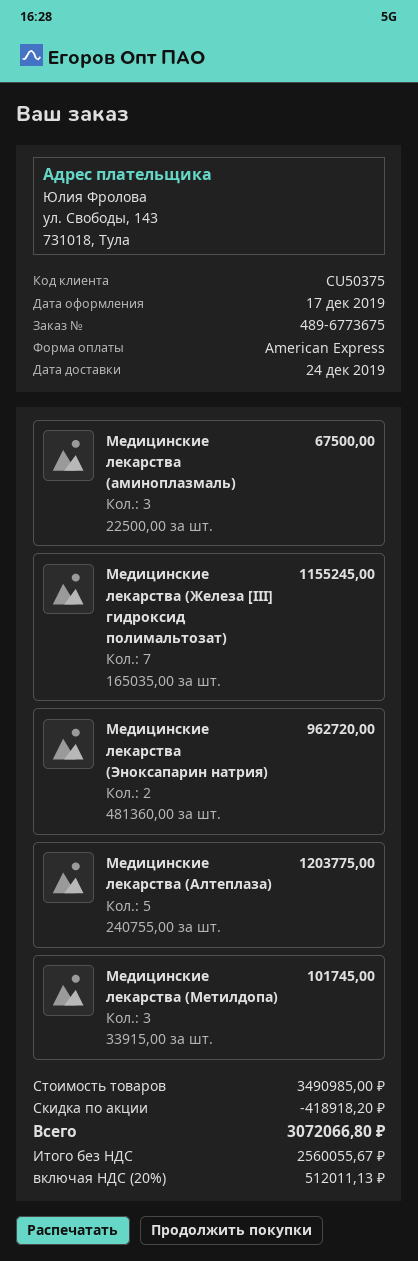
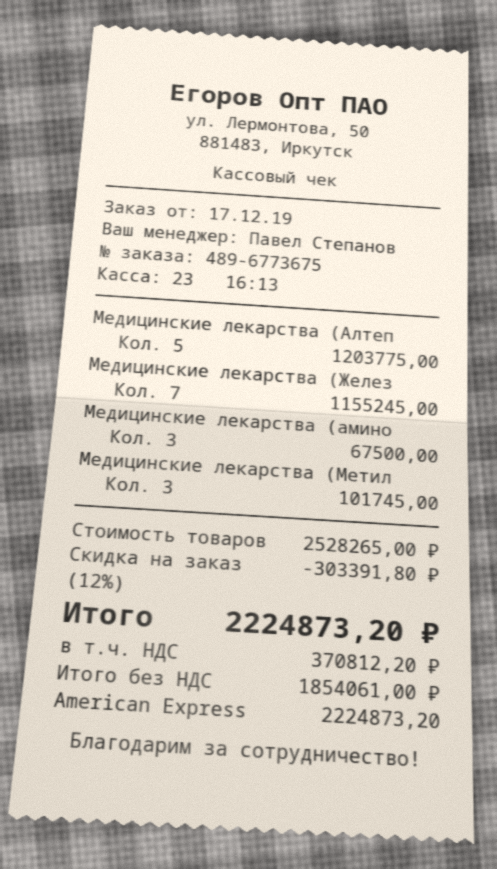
Медицинские лекарства (Эноксапарин натрия): 2 for 962720.00 -> none
subtotal: 3490985.00 -> 2528265.00
discount: 418918.20 -> 303391.80
net: 2560055.67 -> 1854061.00
tax: 512011.13 -> 370812.20
total: 3072066.80 -> 2224873.20

